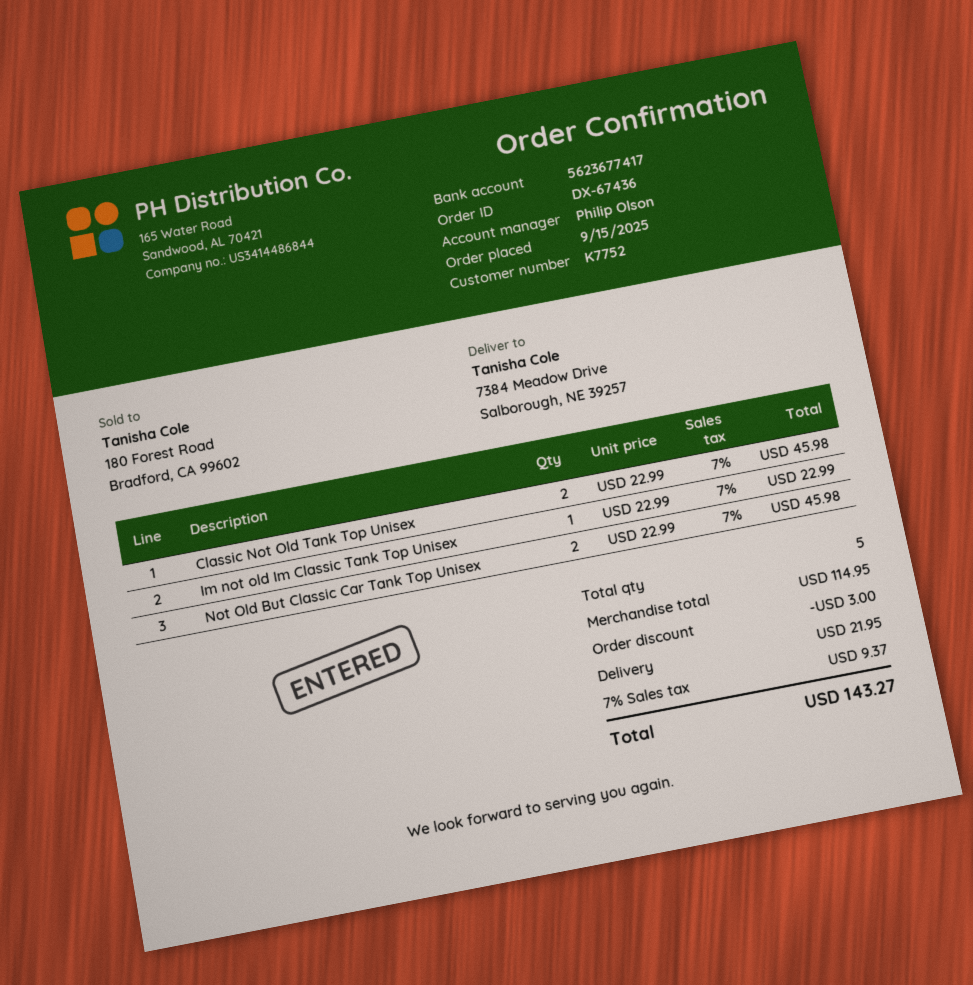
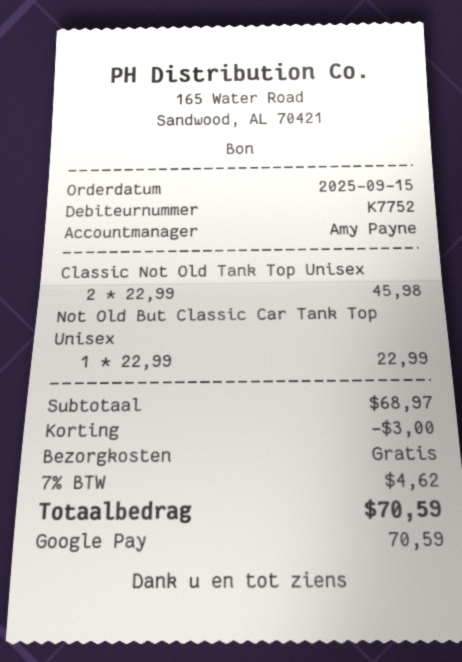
sales rep: Philip Olson -> Amy Payne
Im not old Im Classic Tank Top Unisex: 1 x 22.99 = 22.99 -> none
Not Old But Classic Car Tank Top Unisex: 2 x 22.99 = 45.98 -> 1 x 22.99 = 22.99
subtotal: 114.95 -> 68.97
shipping: 21.95 -> 0.00
tax: 7% = 9.37 -> 7% = 4.62
total: 143.27 -> 70.59

